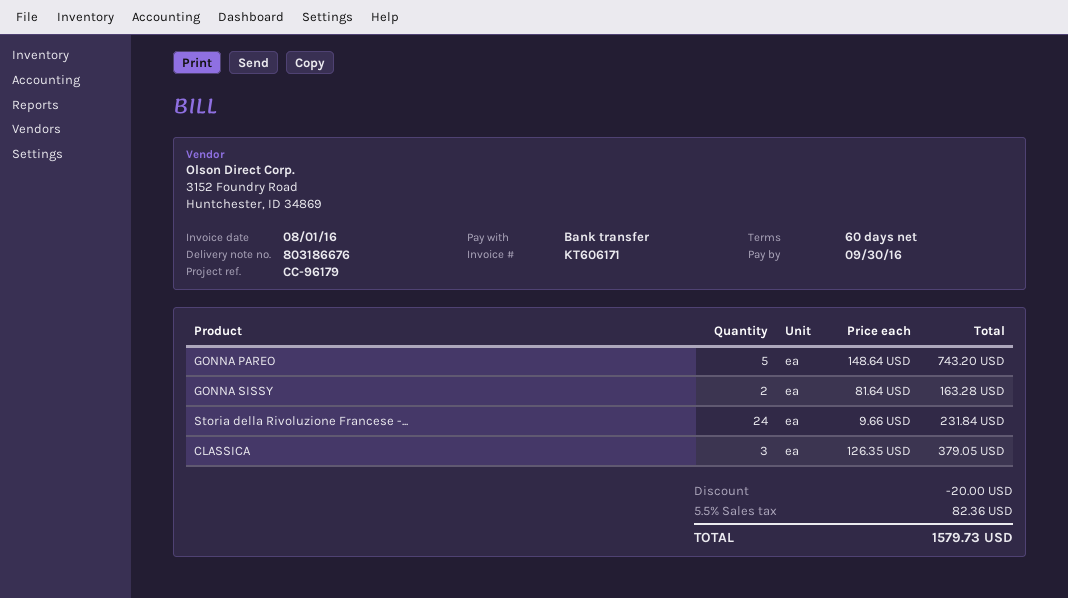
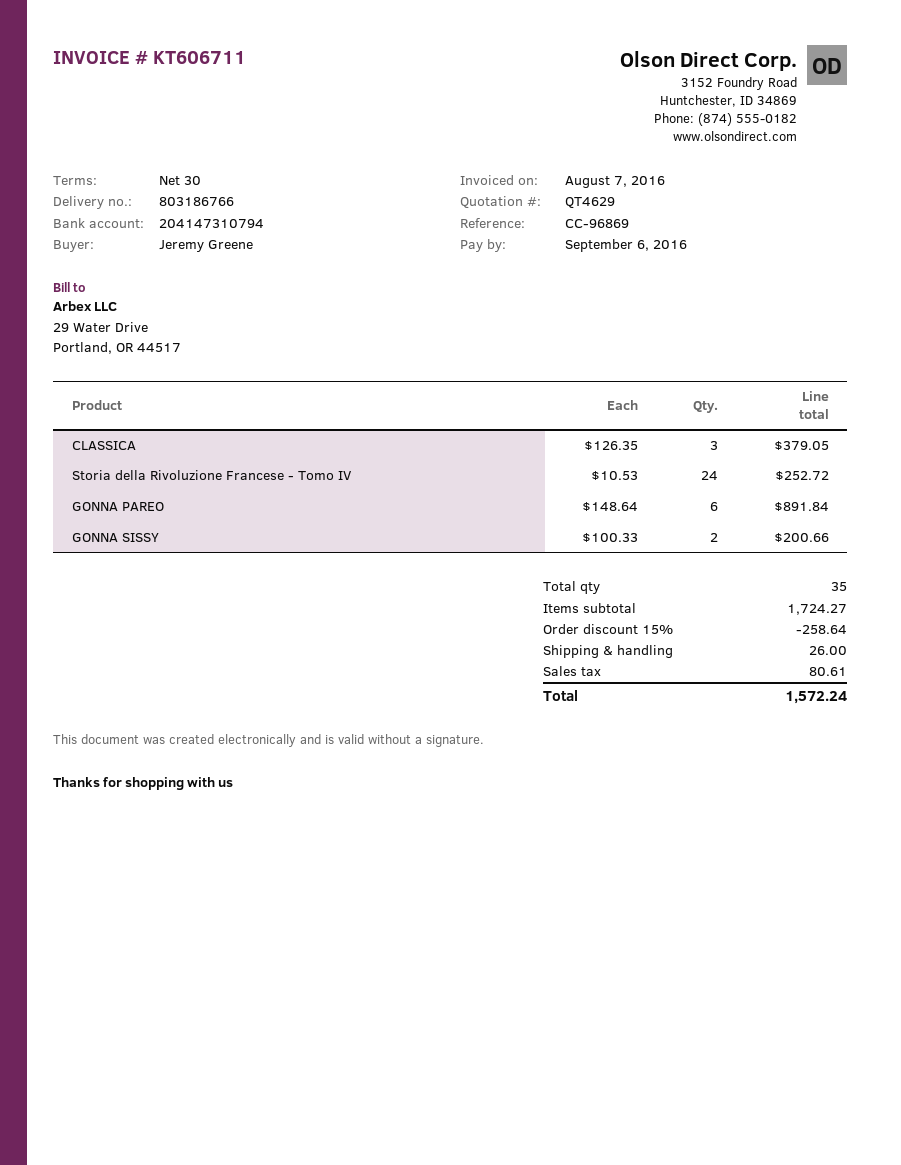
delivery note number: 803186676 -> 803186766
invoice number: KT606171 -> KT606711
invoice date: 2016-08-01 -> 2016-08-07
payment terms: 60 days -> 30 days
due date: 2016-09-30 -> 2016-09-06
reference: CC-96179 -> CC-96869
GONNA PAREO: 5 x 148.64 = 743.20 -> 6 x 148.64 = 891.84
GONNA SISSY: 2 x 81.64 = 163.28 -> 2 x 100.33 = 200.66
Storia della Rivoluzione Francese -...: 24 x 9.66 = 231.84 -> 24 x 10.53 = 252.72
discount: 20.00 -> 258.64
shipping: none -> 26.00
tax: 82.36 -> 80.61
total: 1579.73 -> 1572.24

